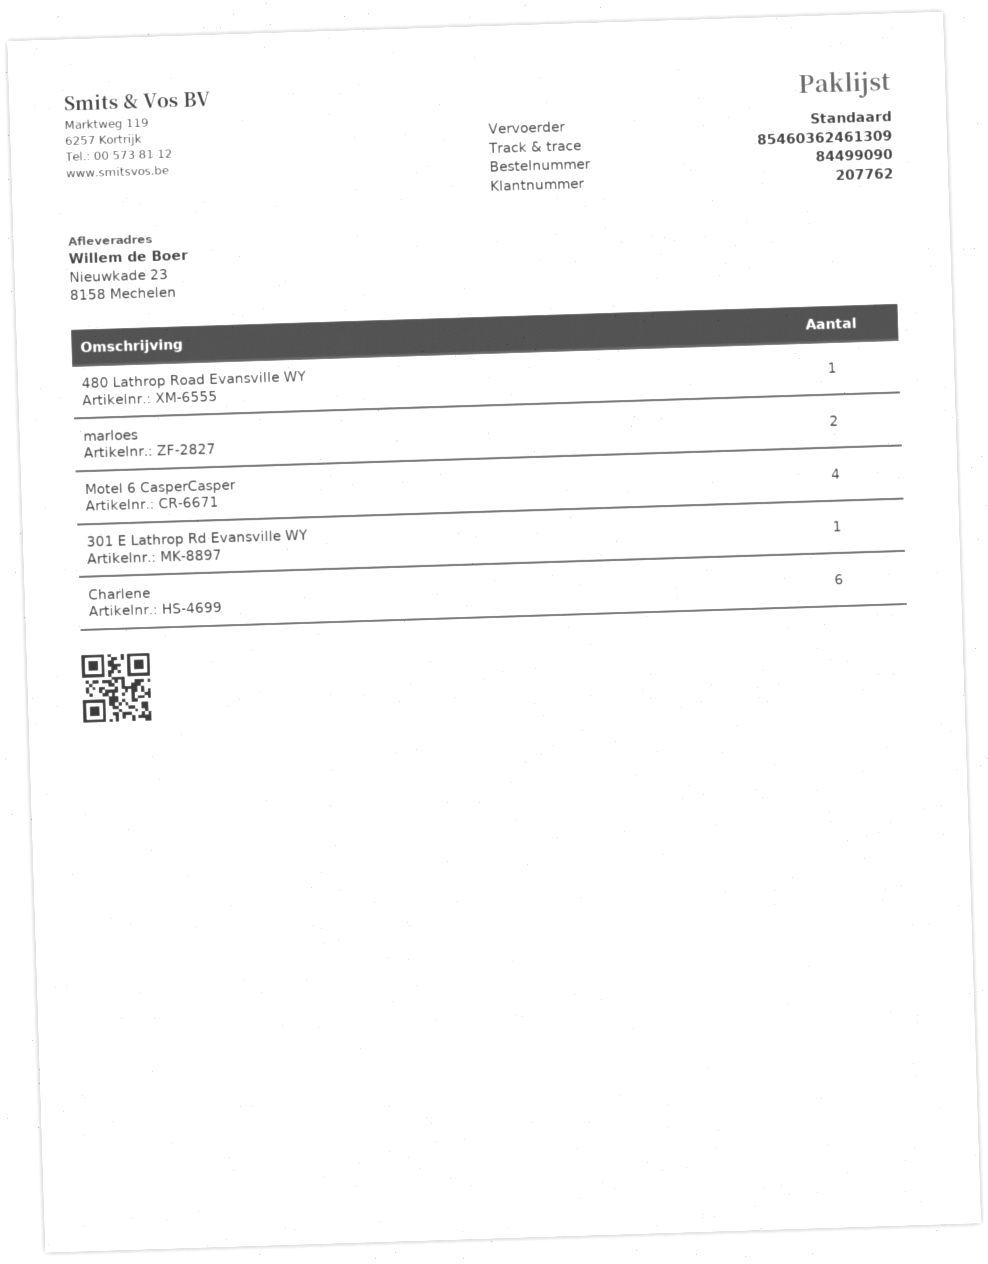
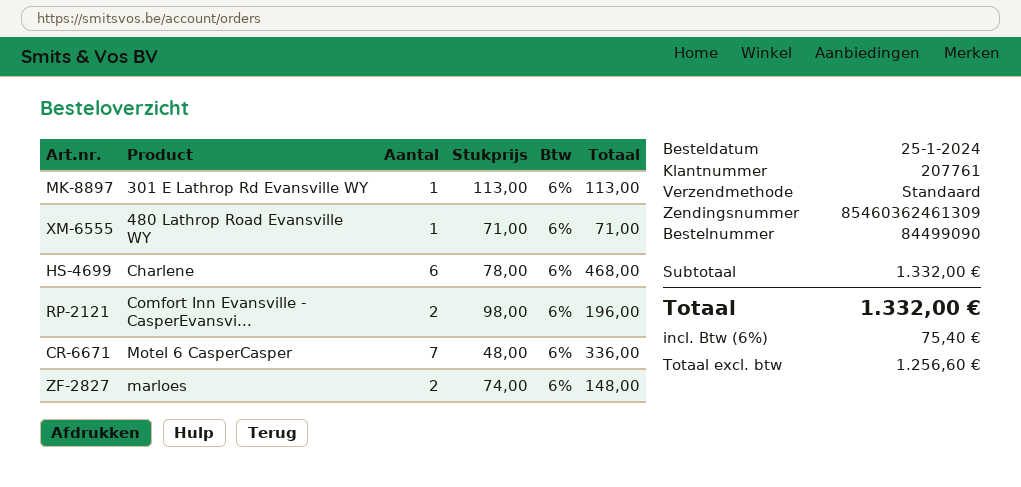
customer number: 207762 -> 207761
Motel 6 CasperCasper: 4 -> 7
Comfort Inn Evansville - CasperEvansvi...: none -> 2

